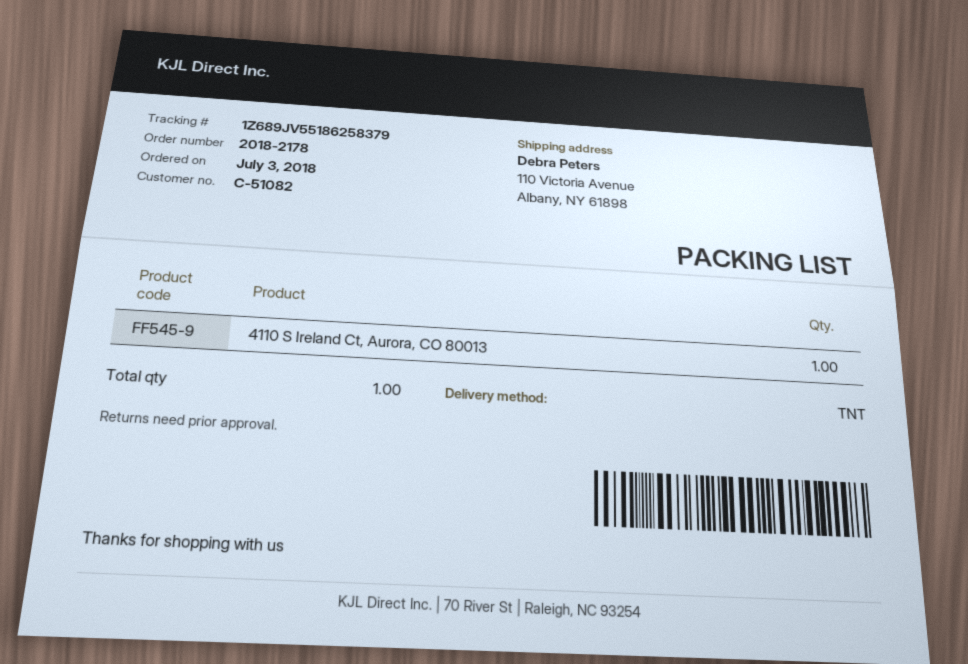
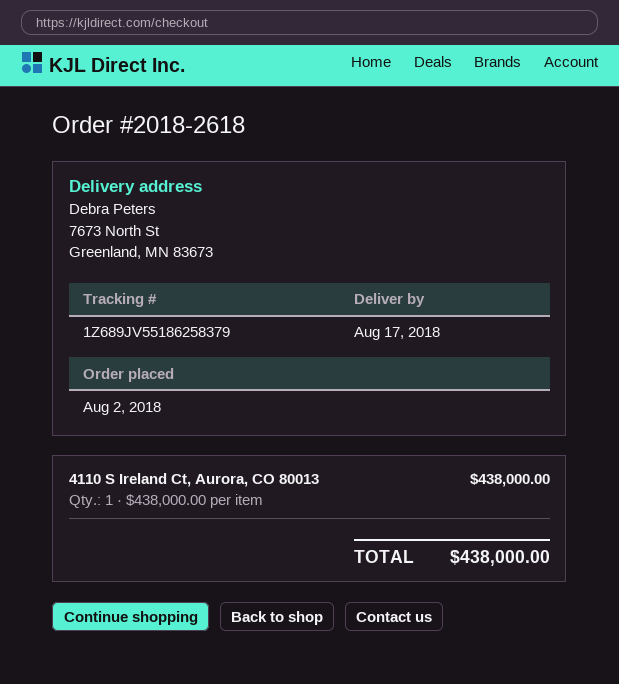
order number: 2018-2178 -> 2018-2618
order date: 2018-07-03 -> 2018-08-02
ship to: 110 Victoria Avenue, Albany, NY 61898 -> 7673 North St, Greenland, MN 83673

